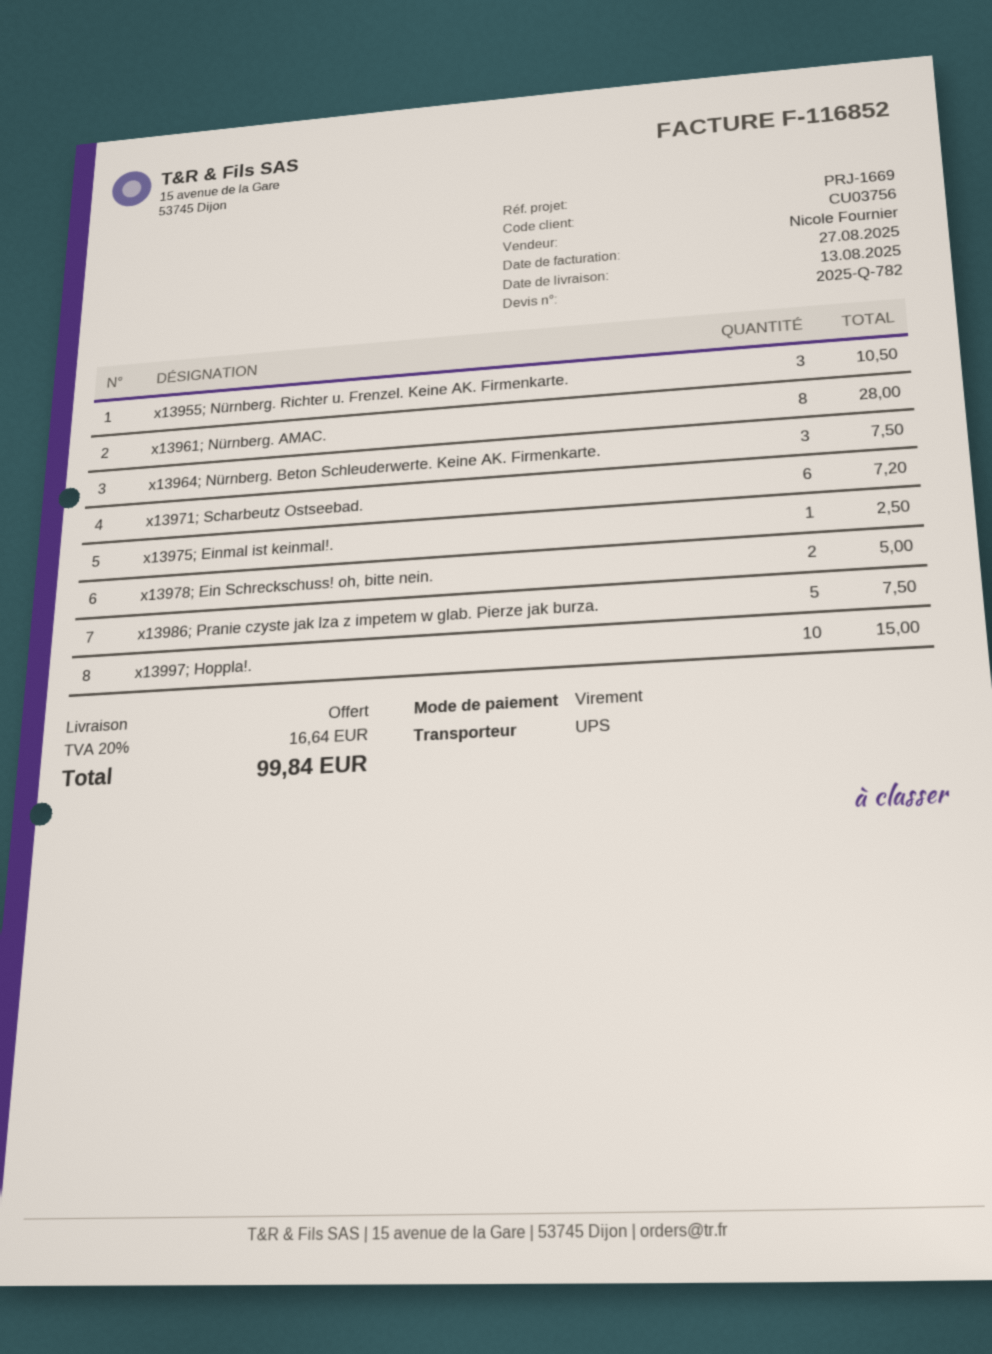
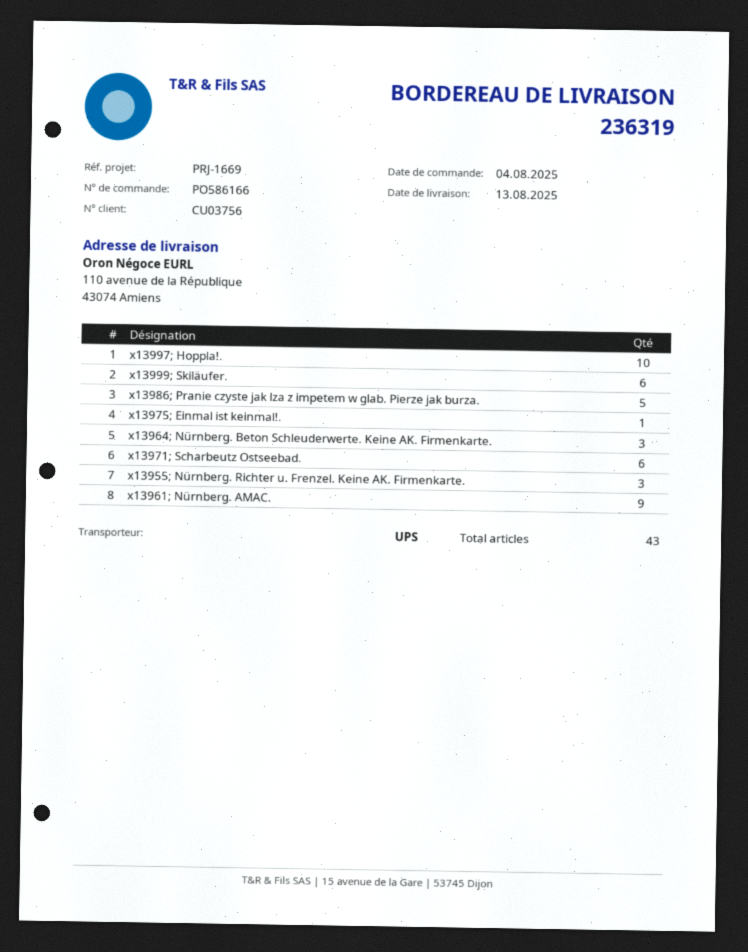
x13961; Nürnberg. AMAC.: 8 -> 9
x13978; Ein Schreckschuss! oh, bitte nein.: 2 -> none
x13999; Skiläufer.: none -> 6

